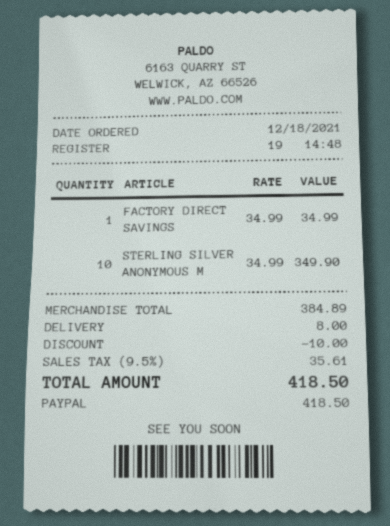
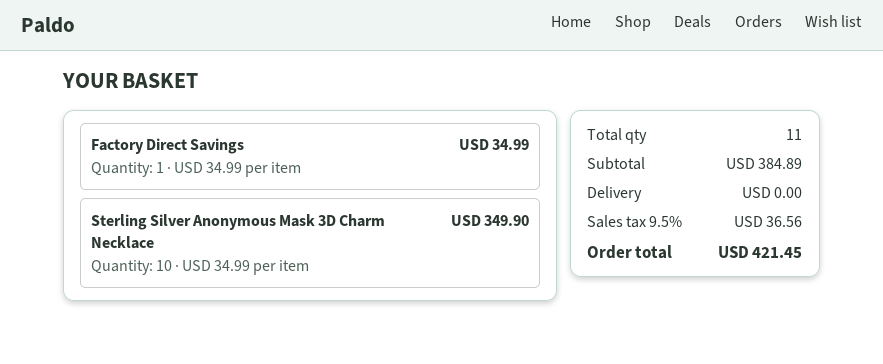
discount: 10.00 -> none
shipping: 8.00 -> 0.00
tax: 9.5% = 35.61 -> 9.5% = 36.56
total: 418.50 -> 421.45

